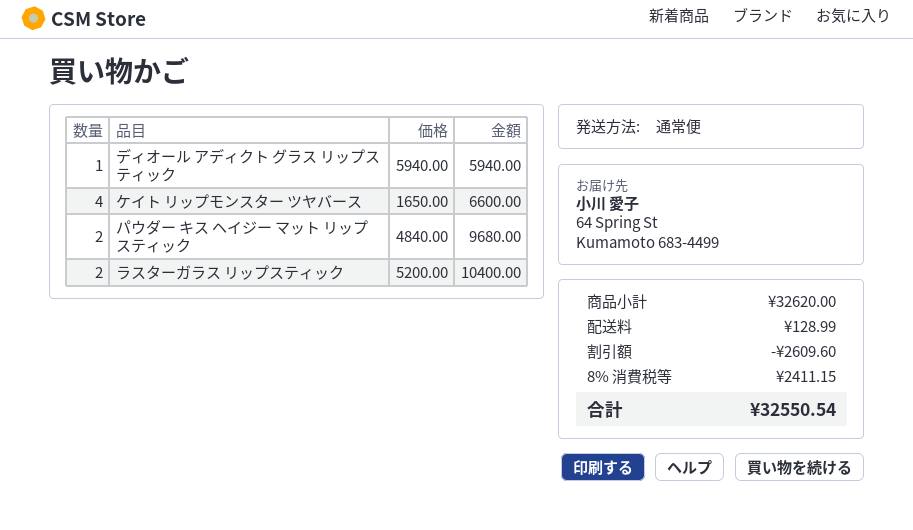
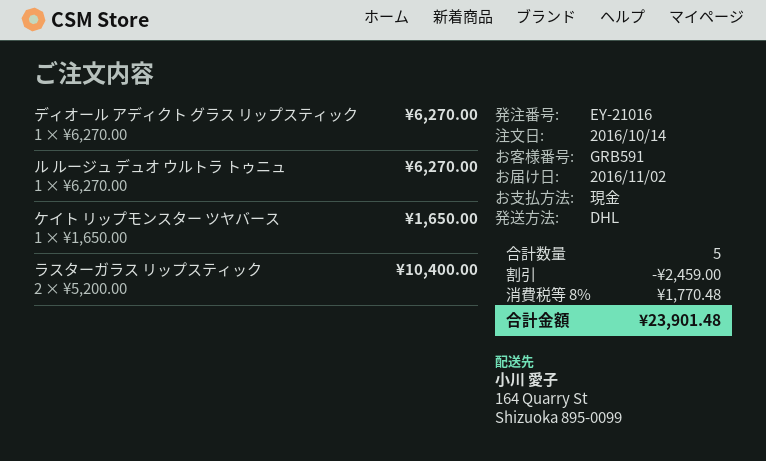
shipping method: standard -> DHL
ship to: 64 Spring St, Kumamoto 683-4499 -> 164 Quarry St, Shizuoka 895-0099
ディオール アディクト グラス リップスティック: 1 x 5940.00 = 5940.00 -> 1 x 6270.00 = 6270.00
ケイト リップモンスター ツヤバース: 4 x 1650.00 = 6600.00 -> 1 x 1650.00 = 1650.00
パウダー キス ヘイジー マット リップスティック: 2 x 4840.00 = 9680.00 -> none
ル ルージュ デュオ ウルトラ トゥニュ: none -> 1 x 6270.00 = 6270.00
discount: 2609.60 -> 2459.00
shipping: 128.99 -> none
tax: 8% = 2411.15 -> 8% = 1770.48
total: 32550.54 -> 23901.48

